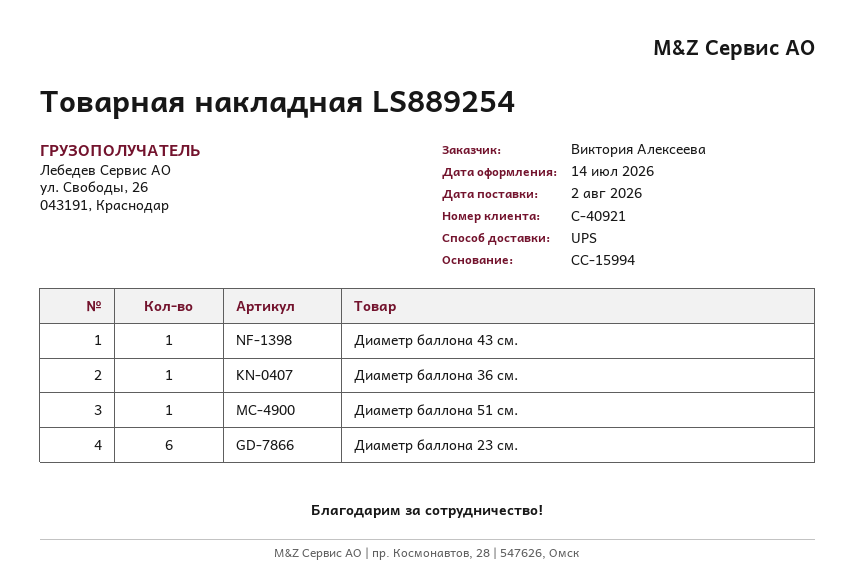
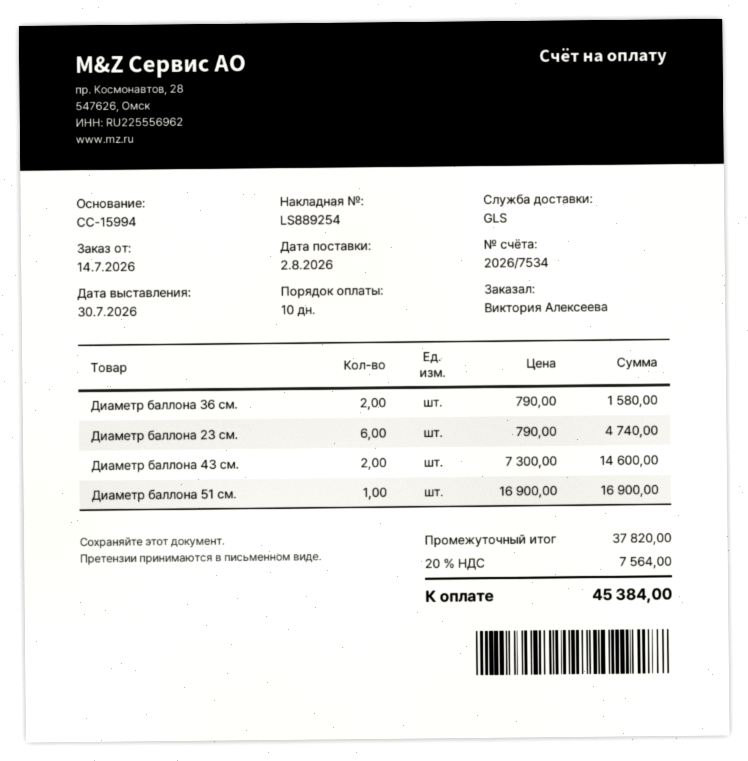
shipping method: UPS -> GLS
Диаметр баллона 43 см.: 1 -> 2
Диаметр баллона 36 см.: 1 -> 2

